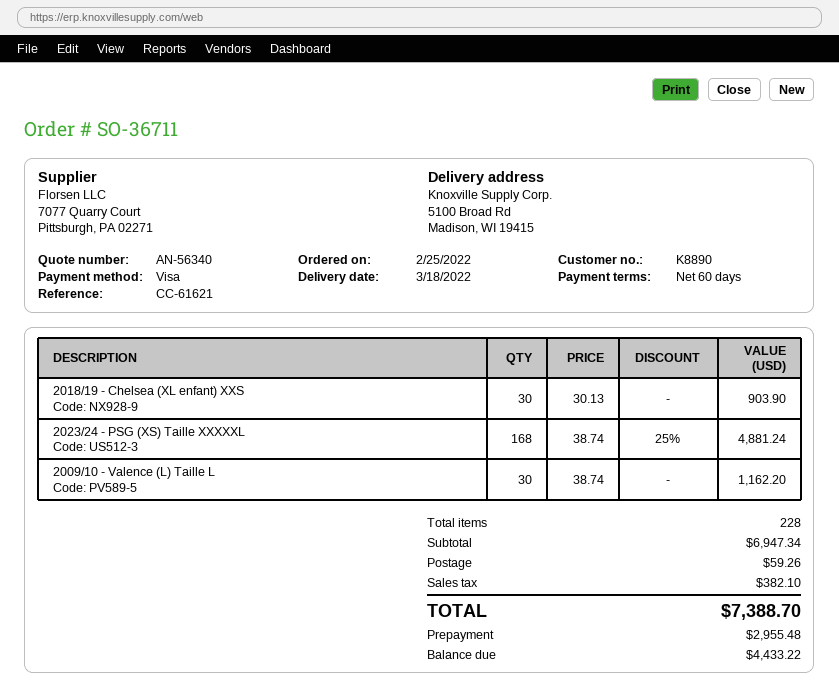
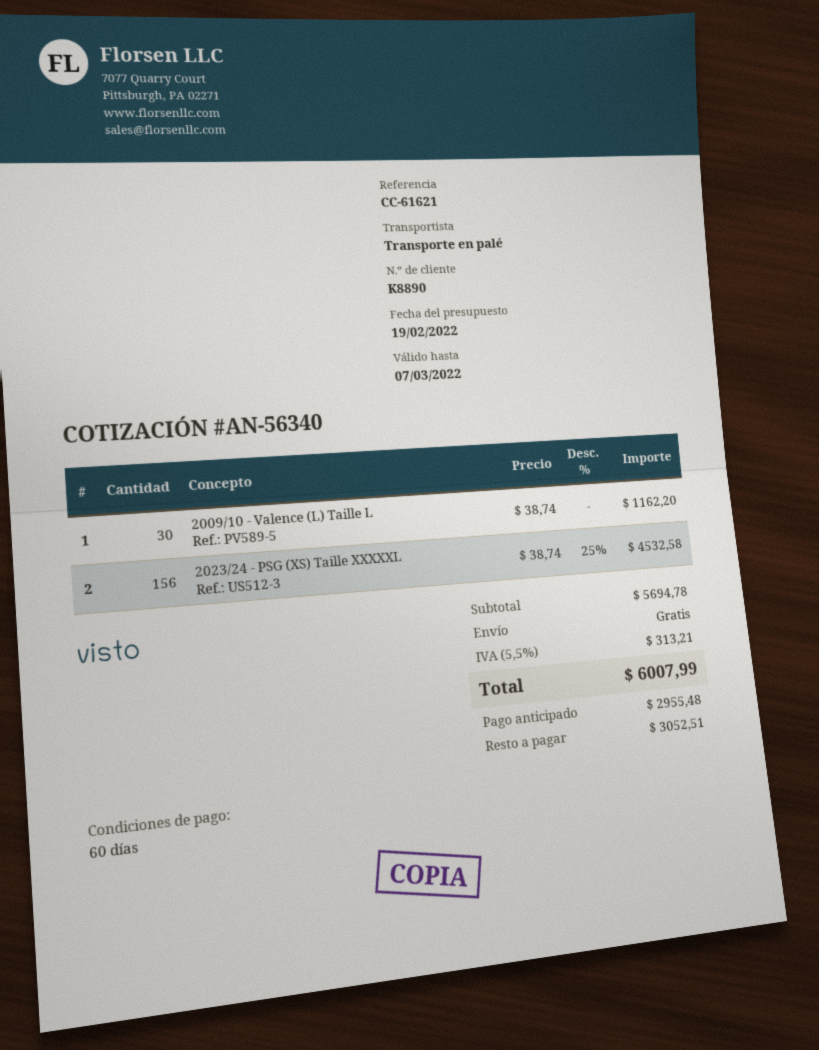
2018/19 - Chelsea (XL enfant) XXS: 30 x 30.13 = 903.90 -> none
2023/24 - PSG (XS) Taille XXXXXL: 168 x 38.74 - 25% = 4881.24 -> 156 x 38.74 - 25% = 4532.58
subtotal: 6947.34 -> 5694.78
shipping: 59.26 -> 0.00
tax: 382.10 -> 313.21
total: 7388.70 -> 6007.99
balance: 4433.22 -> 3052.51

